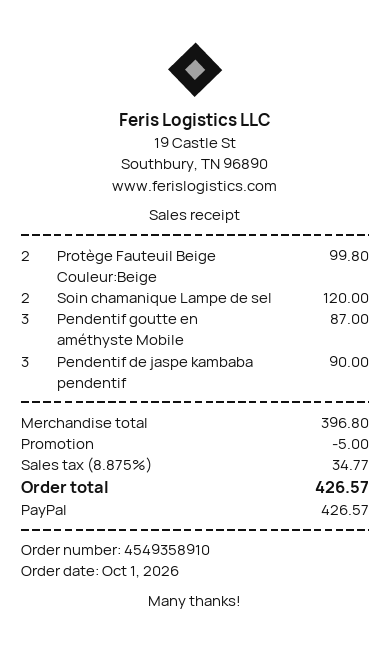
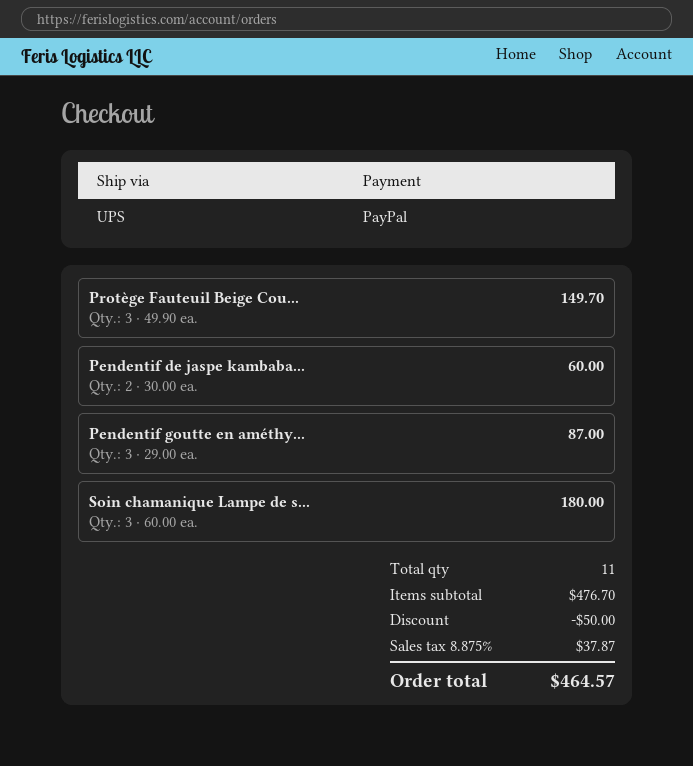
Protège Fauteuil Beige Couleur:Beige: 2 for 99.80 -> 3 for 149.70
Soin chamanique Lampe de sel: 2 for 120.00 -> 3 for 180.00
Pendentif de jaspe kambaba pendentif: 3 for 90.00 -> 2 for 60.00
subtotal: 396.80 -> 476.70
discount: 5.00 -> 50.00
tax: 8.875% = 34.77 -> 8.875% = 37.87
total: 426.57 -> 464.57

